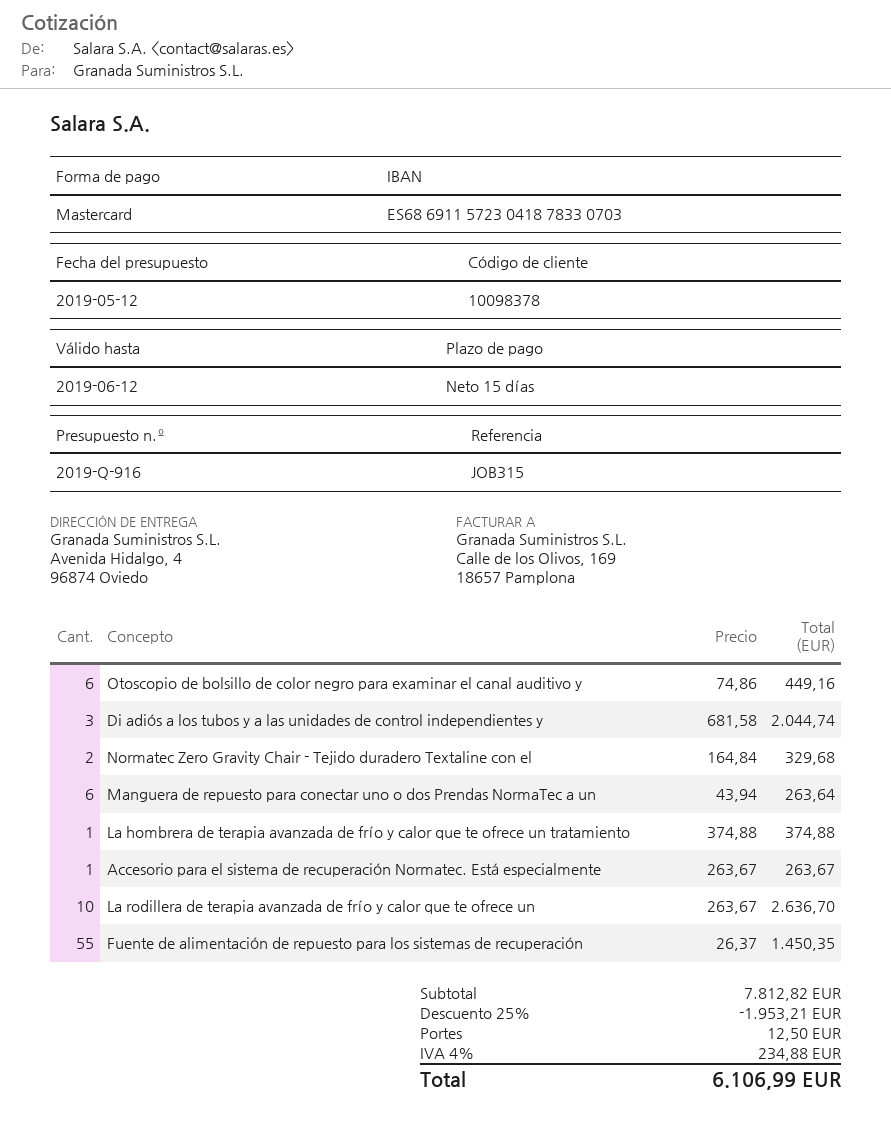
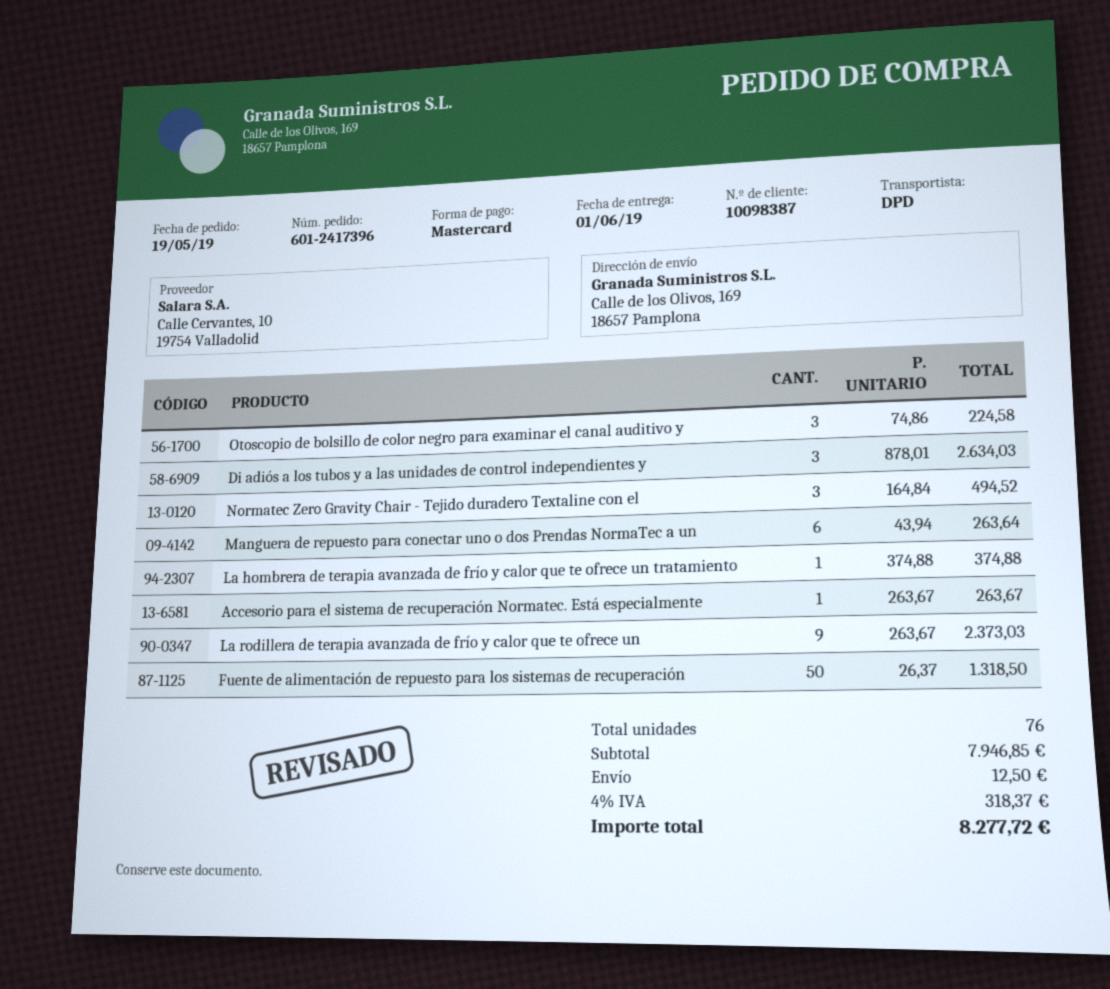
customer number: 10098378 -> 10098387
ship to: Avenida Hidalgo, 4, 96874 Oviedo -> Calle de los Olivos, 169, 18657 Pamplona
Otoscopio de bolsillo de color negro para examinar el canal auditivo y: 6 x 74.86 = 449.16 -> 3 x 74.86 = 224.58
Di adiós a los tubos y a las unidades de control independientes y: 3 x 681.58 = 2044.74 -> 3 x 878.01 = 2634.03
Normatec Zero Gravity Chair - Tejido duradero Textaline con el: 2 x 164.84 = 329.68 -> 3 x 164.84 = 494.52
La rodillera de terapia avanzada de frío y calor que te ofrece un: 10 x 263.67 = 2636.70 -> 9 x 263.67 = 2373.03
Fuente de alimentación de repuesto para los sistemas de recuperación: 55 x 26.37 = 1450.35 -> 50 x 26.37 = 1318.50
subtotal: 7812.82 -> 7946.85
discount: 25% = 1953.21 -> none
tax: 4% = 234.88 -> 4% = 318.37
total: 6106.99 -> 8277.72

